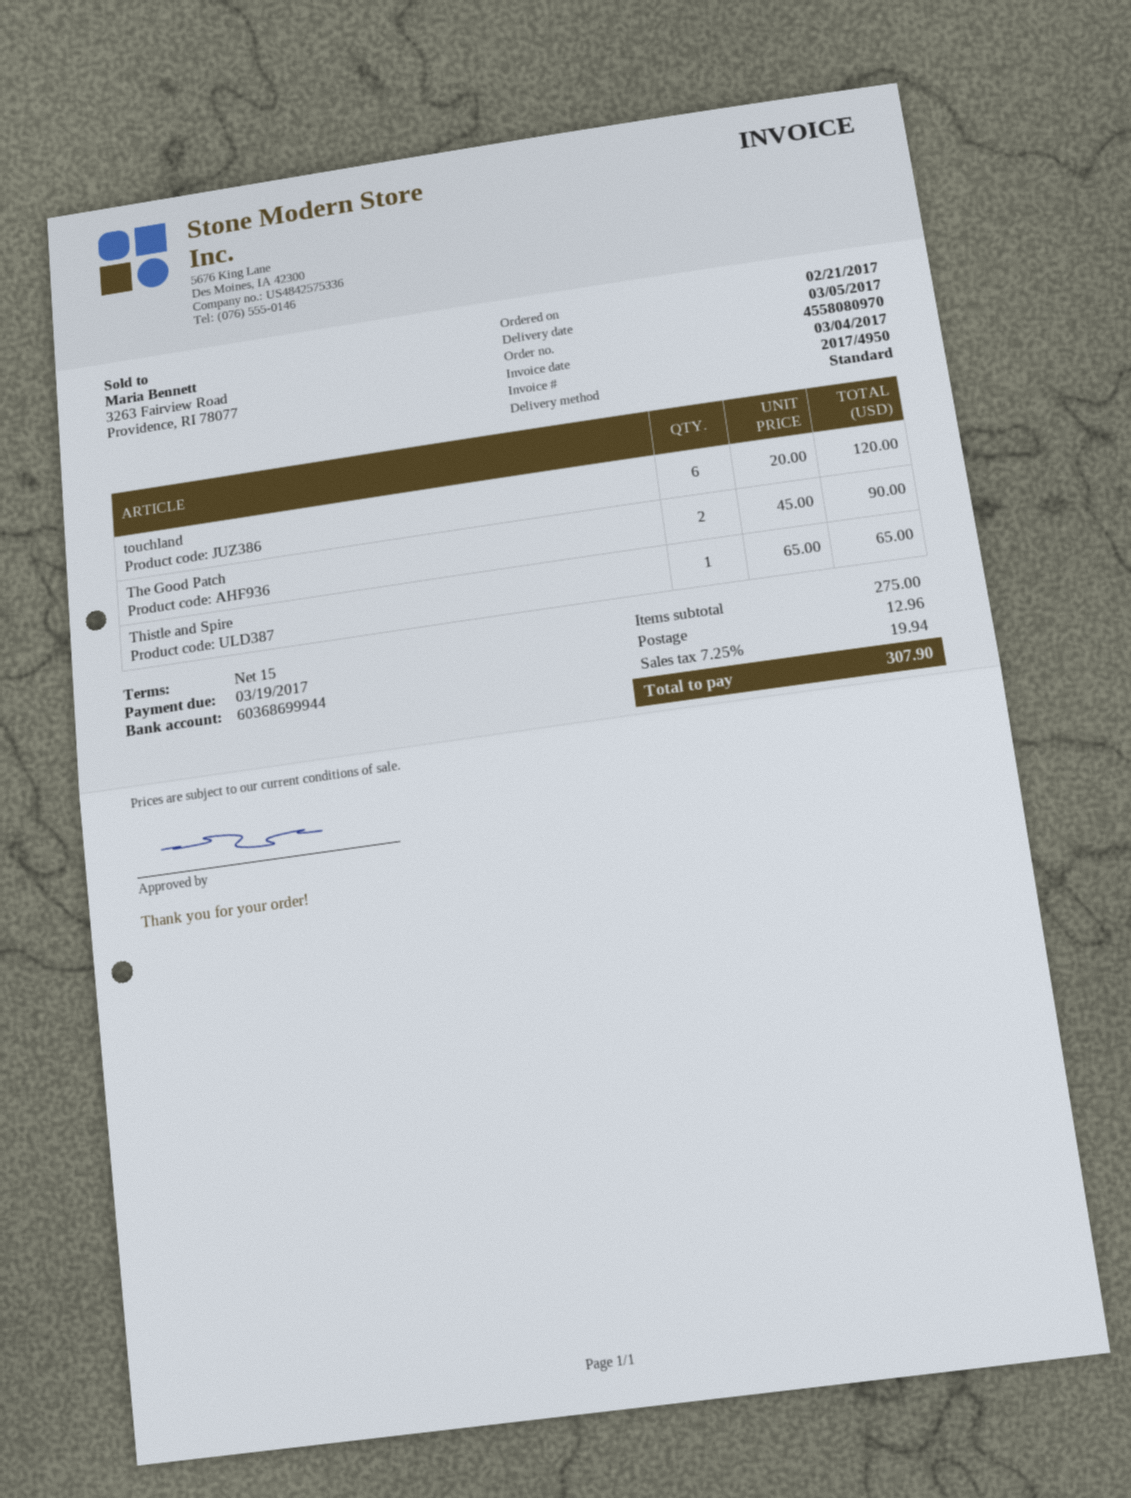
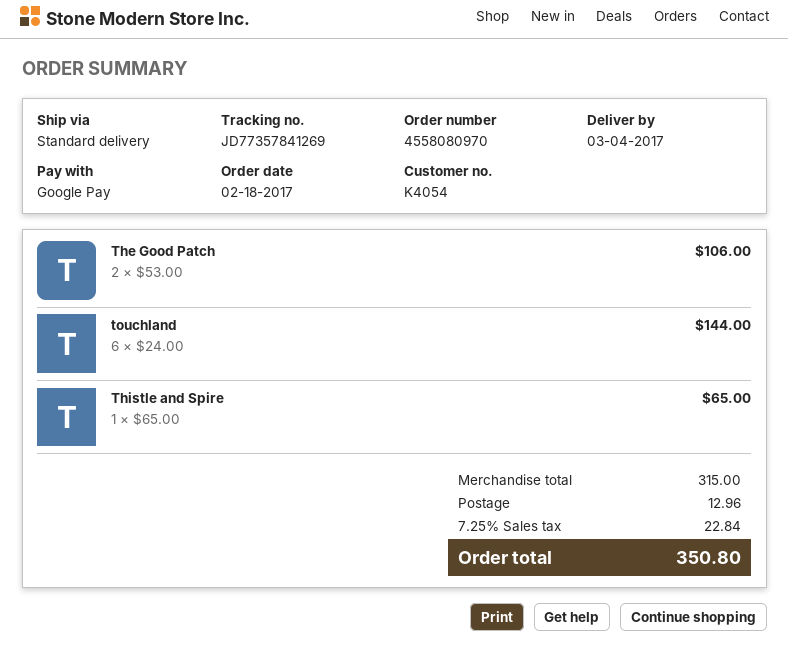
order date: 2017-02-21 -> 2017-02-18
delivery date: 2017-03-05 -> 2017-03-04
touchland: 6 x 20.00 = 120.00 -> 6 x 24.00 = 144.00
The Good Patch: 2 x 45.00 = 90.00 -> 2 x 53.00 = 106.00
subtotal: 275.00 -> 315.00
tax: 7.25% = 19.94 -> 7.25% = 22.84
total: 307.90 -> 350.80

